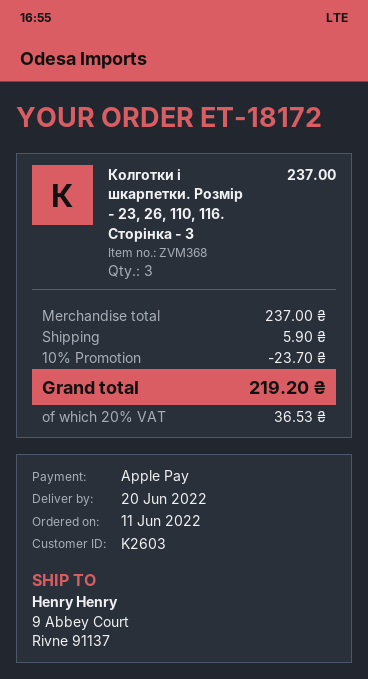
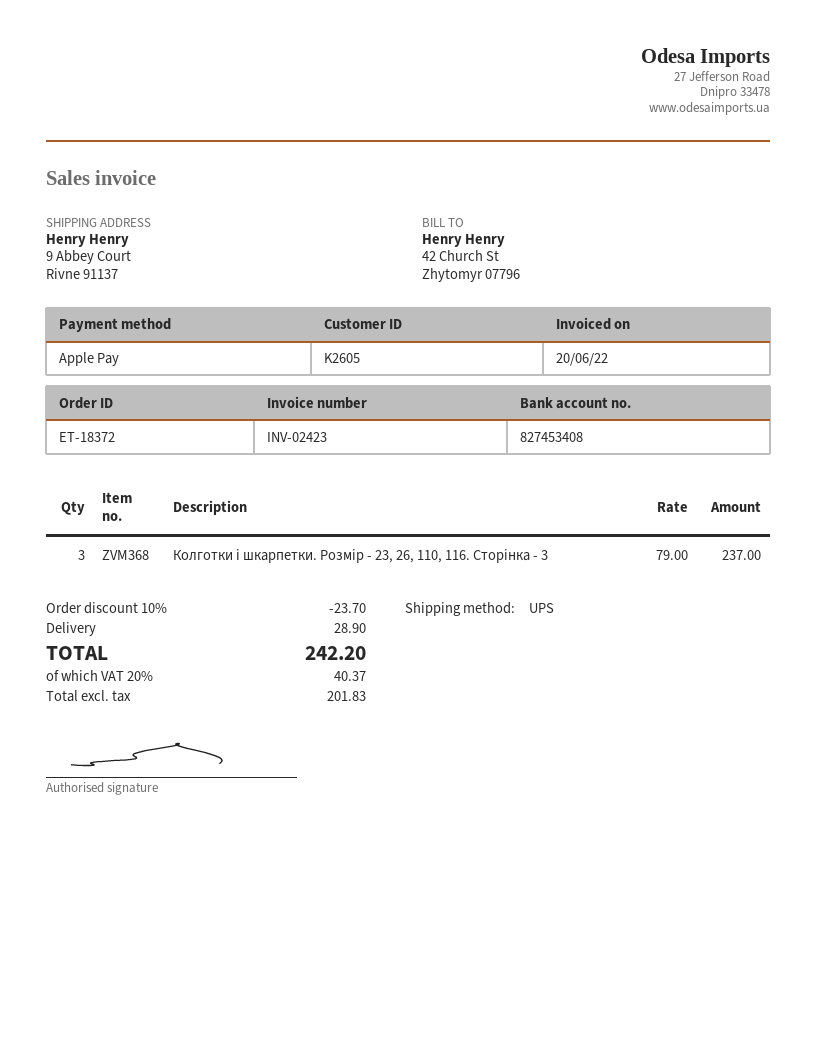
order number: ET-18172 -> ET-18372
customer number: K2603 -> K2605
shipping: 5.90 -> 28.90
tax: 20% = 36.53 -> 20% = 40.37
total: 219.20 -> 242.20

